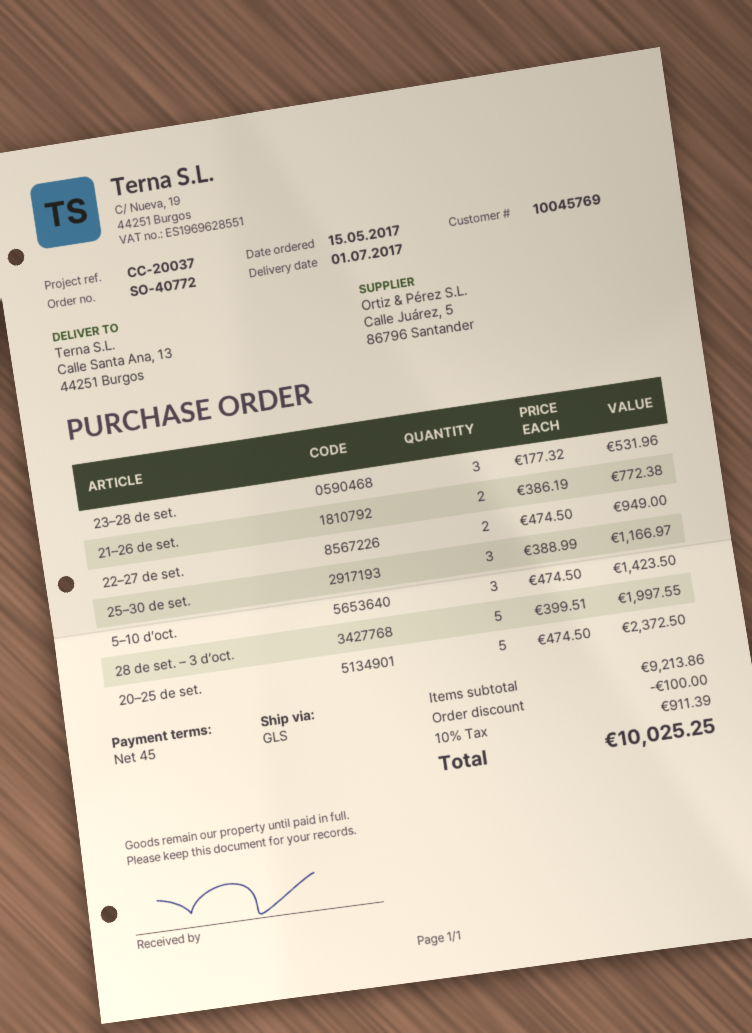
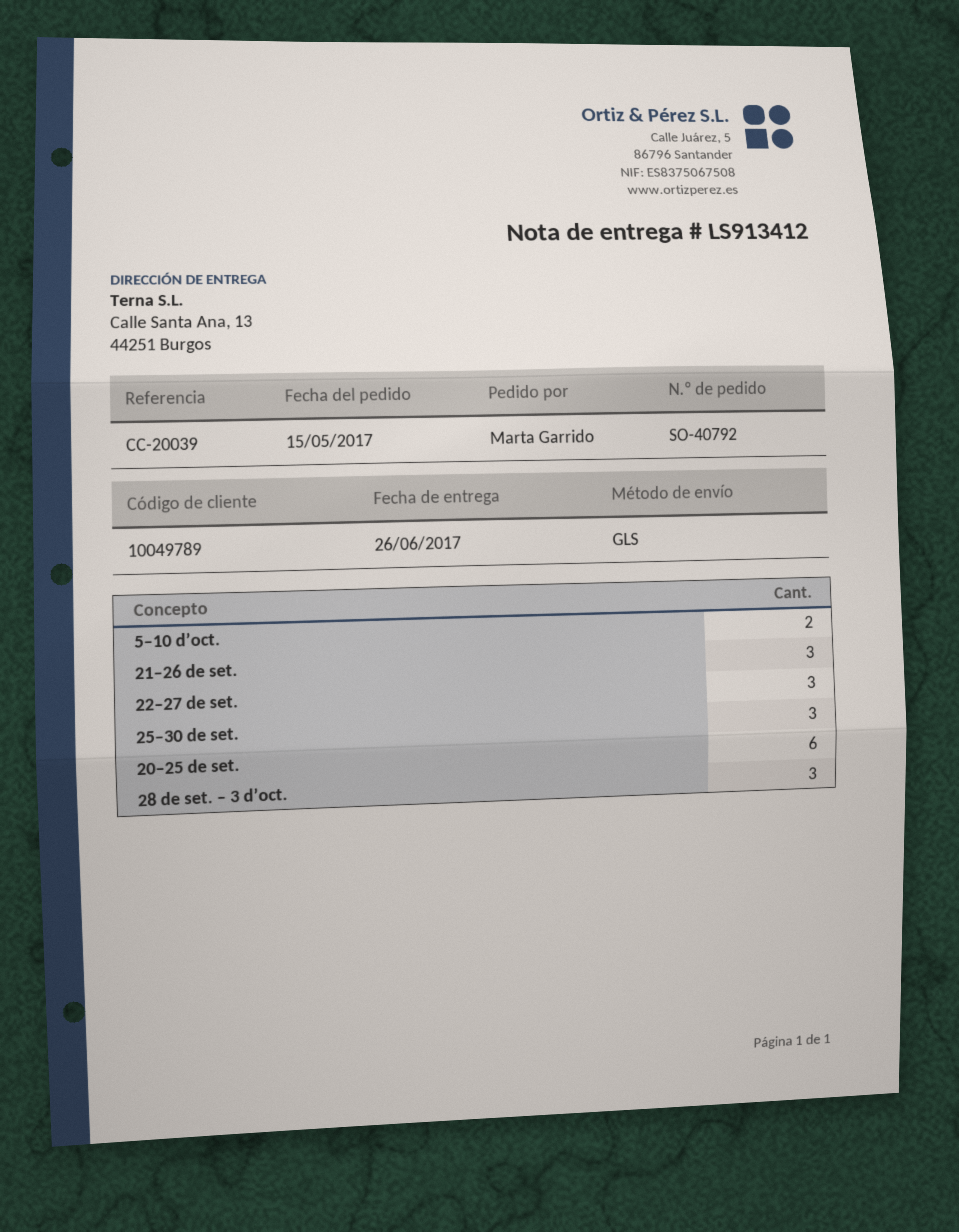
order number: SO-40772 -> SO-40792
delivery date: 2017-07-01 -> 2017-06-26
customer number: 10045769 -> 10049789
reference: CC-20037 -> CC-20039
23–28 de set.: 3 -> none
21–26 de set.: 2 -> 3
22–27 de set.: 2 -> 3
5–10 d’oct.: 3 -> 2
28 de set. – 3 d’oct.: 5 -> 3
20–25 de set.: 5 -> 6

